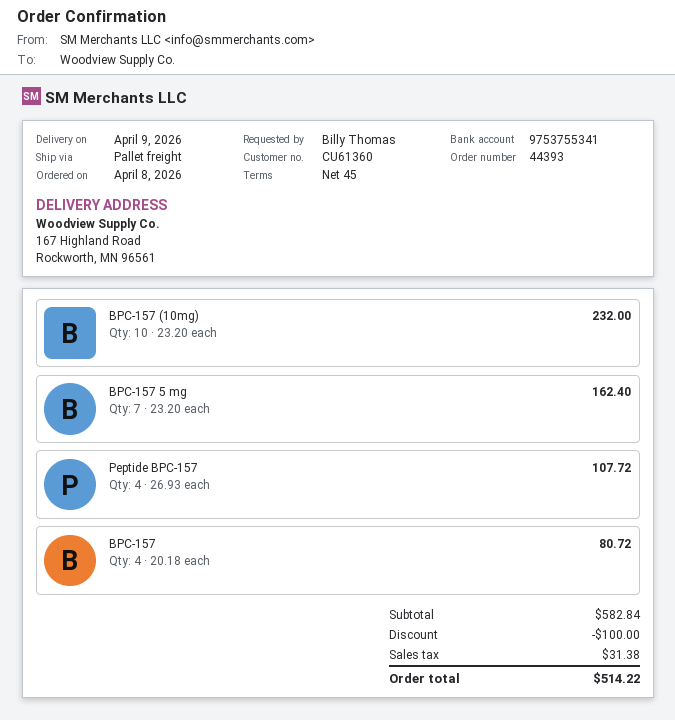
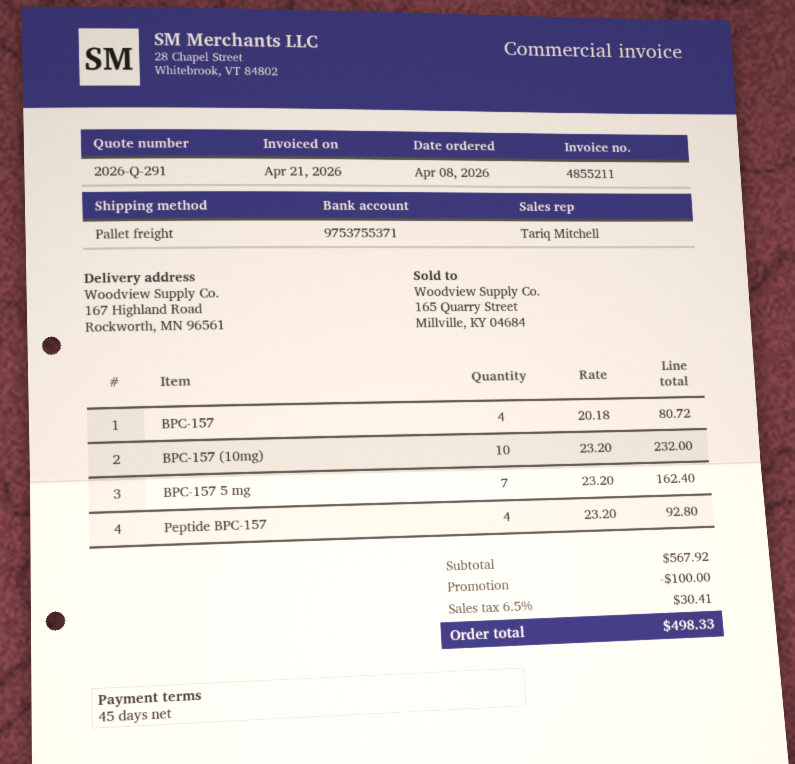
bank account: 9753755341 -> 9753755371
Peptide BPC-157: 4 x 26.93 = 107.72 -> 4 x 23.20 = 92.80
subtotal: 582.84 -> 567.92
tax: 31.38 -> 30.41
total: 514.22 -> 498.33

